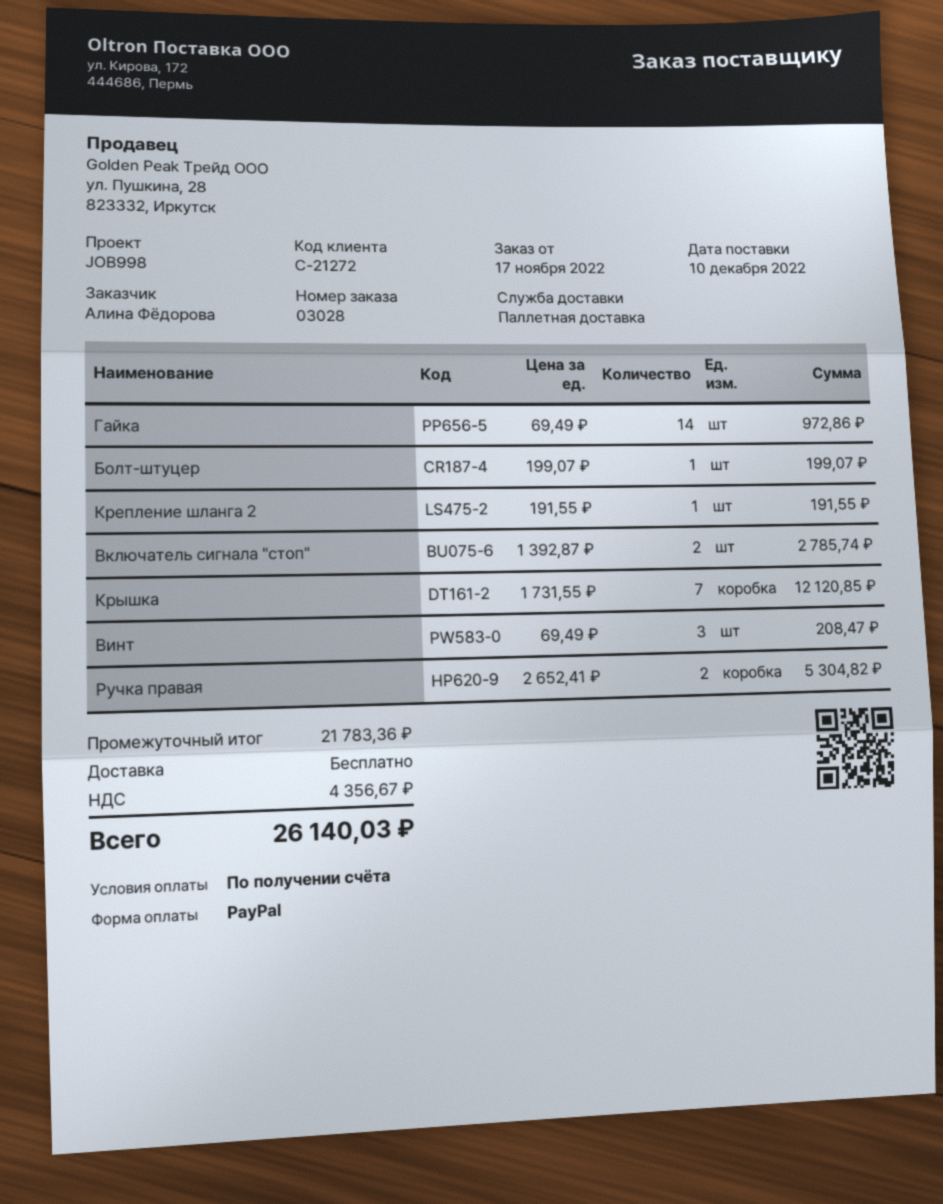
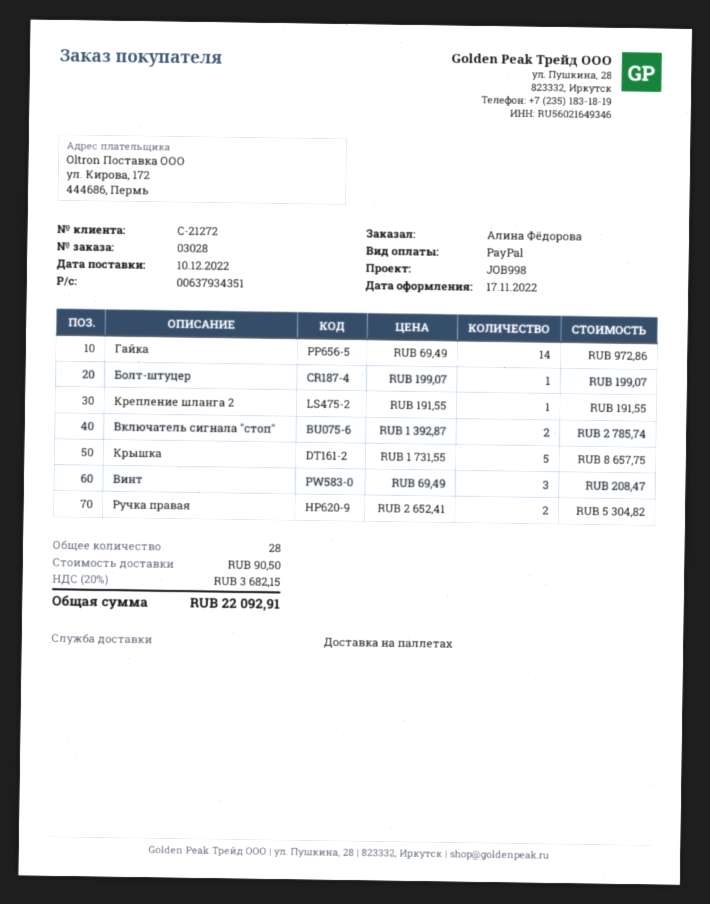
Крышка: 7 x 1731.55 = 12120.85 -> 5 x 1731.55 = 8657.75
shipping: 0.00 -> 90.50
tax: 4356.67 -> 3682.15
total: 26140.03 -> 22092.91

